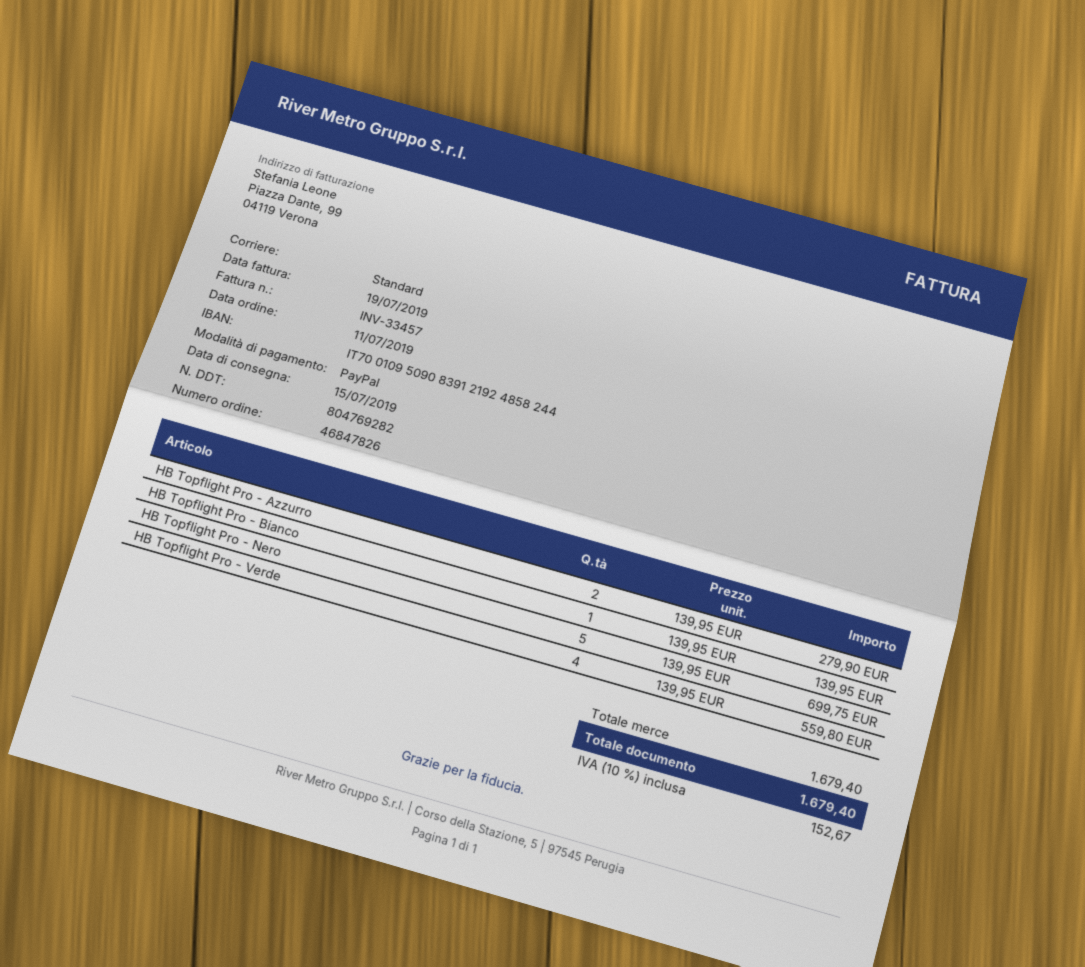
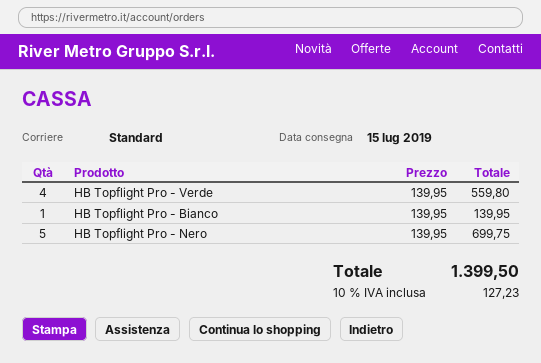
HB Topflight Pro - Azzurro: 2 x 139.95 = 279.90 -> none
tax: 10% = 152.67 -> 10% = 127.23
total: 1679.40 -> 1399.50

